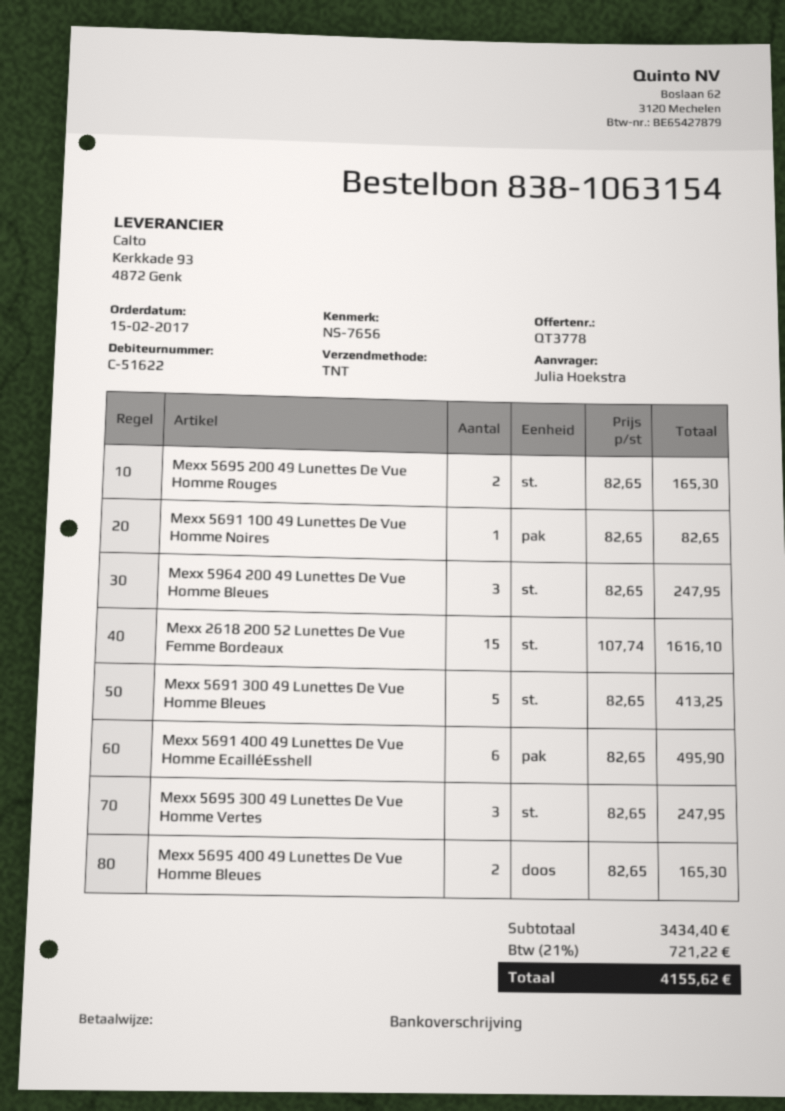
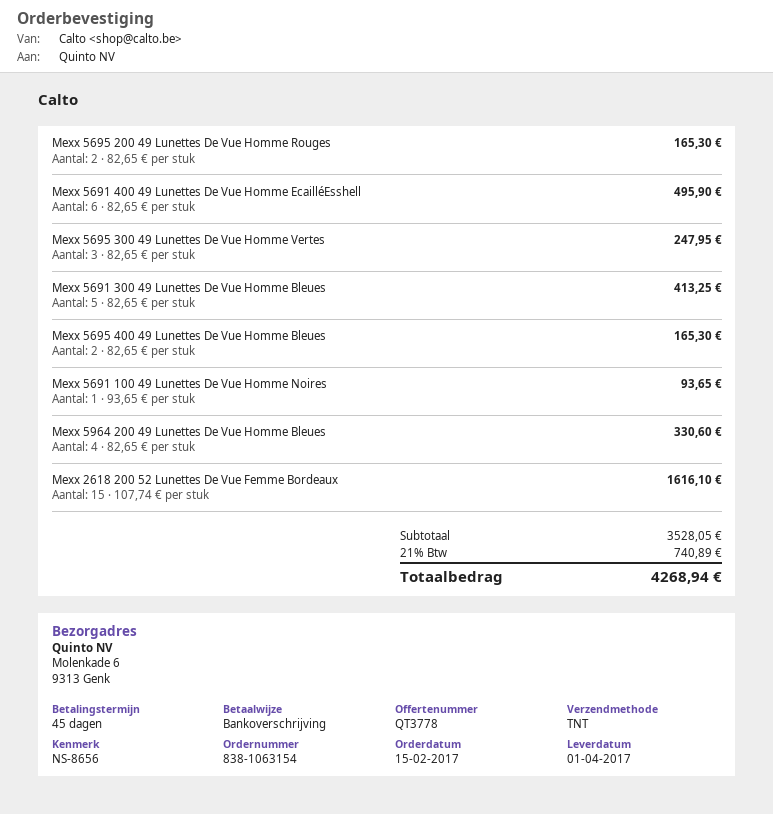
reference: NS-7656 -> NS-8656
Mexx 5691 100 49 Lunettes De Vue Homme Noires: 1 x 82.65 = 82.65 -> 1 x 93.65 = 93.65
Mexx 5964 200 49 Lunettes De Vue Homme Bleues: 3 x 82.65 = 247.95 -> 4 x 82.65 = 330.60
subtotal: 3434.40 -> 3528.05
tax: 21% = 721.22 -> 21% = 740.89
total: 4155.62 -> 4268.94

